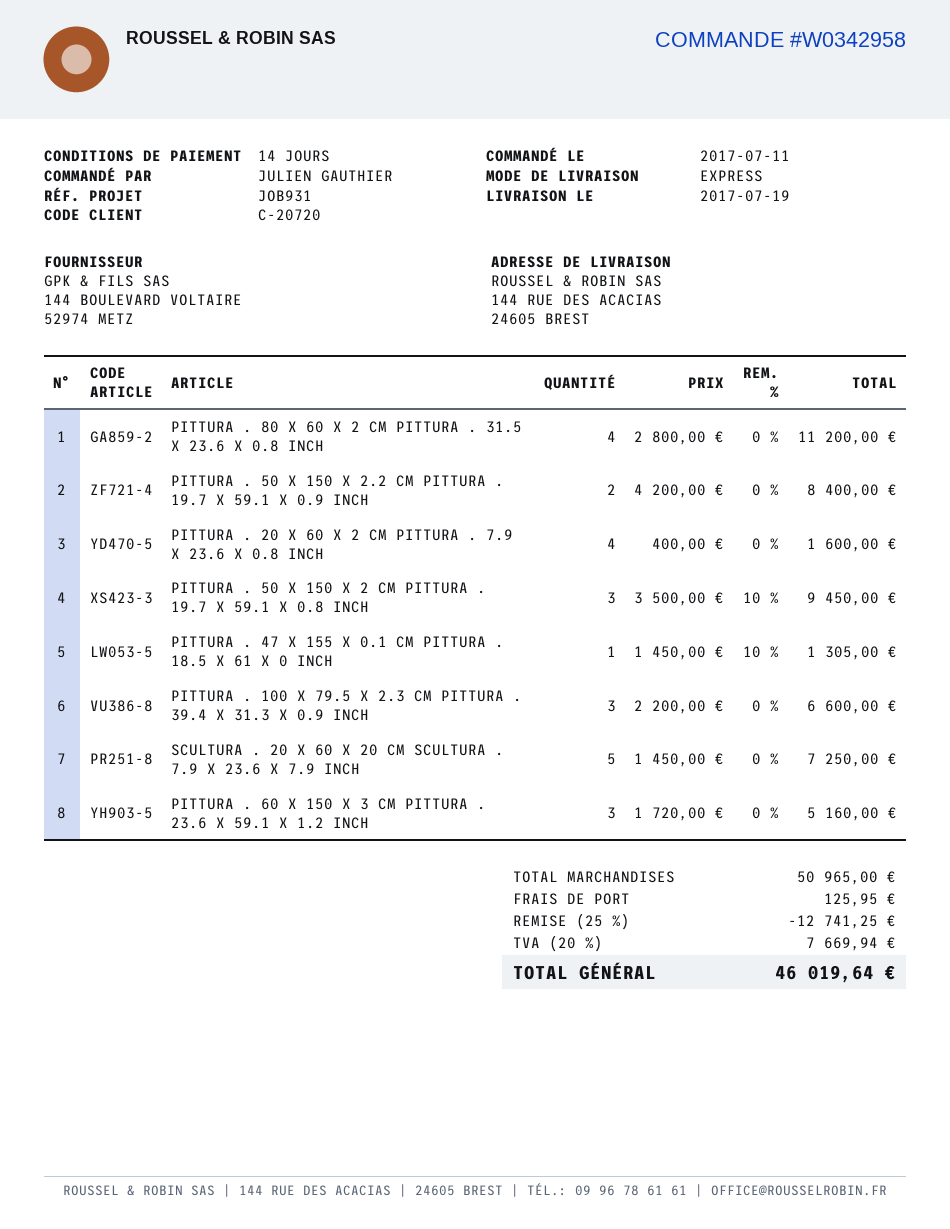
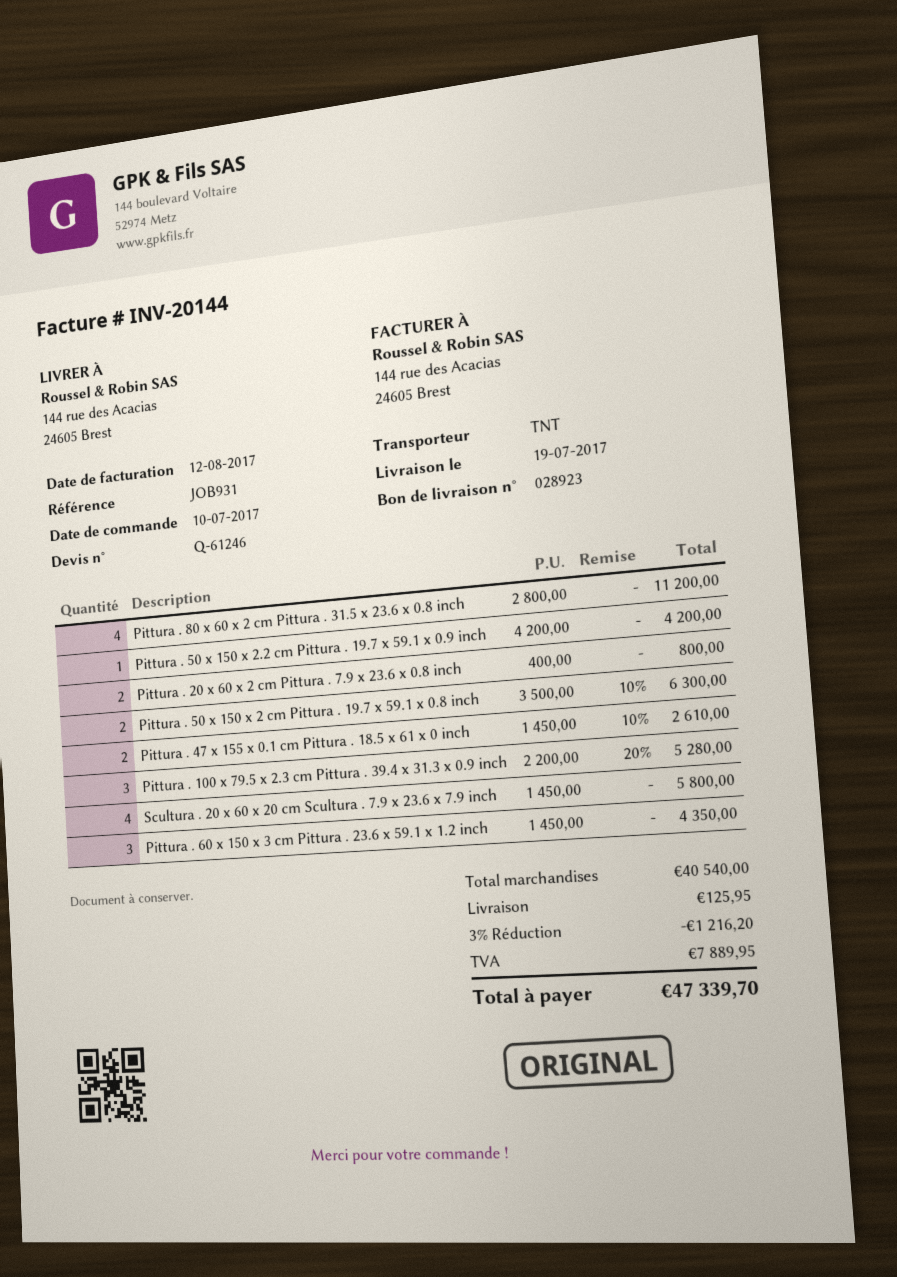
order date: 2017-07-11 -> 2017-07-10
shipping method: express -> TNT
PITTURA . 50 X 150 X 2.2 CM PITTURA . 19.7 X 59.1 X 0.9 INCH: 2 x 4200.00 = 8400.00 -> 1 x 4200.00 = 4200.00
PITTURA . 20 X 60 X 2 CM PITTURA . 7.9 X 23.6 X 0.8 INCH: 4 x 400.00 = 1600.00 -> 2 x 400.00 = 800.00
PITTURA . 50 X 150 X 2 CM PITTURA . 19.7 X 59.1 X 0.8 INCH: 3 x 3500.00 - 10% = 9450.00 -> 2 x 3500.00 - 10% = 6300.00
PITTURA . 47 X 155 X 0.1 CM PITTURA . 18.5 X 61 X 0 INCH: 1 x 1450.00 - 10% = 1305.00 -> 2 x 1450.00 - 10% = 2610.00
PITTURA . 100 X 79.5 X 2.3 CM PITTURA . 39.4 X 31.3 X 0.9 INCH: 3 x 2200.00 = 6600.00 -> 3 x 2200.00 - 20% = 5280.00
SCULTURA . 20 X 60 X 20 CM SCULTURA . 7.9 X 23.6 X 7.9 INCH: 5 x 1450.00 = 7250.00 -> 4 x 1450.00 = 5800.00
PITTURA . 60 X 150 X 3 CM PITTURA . 23.6 X 59.1 X 1.2 INCH: 3 x 1720.00 = 5160.00 -> 3 x 1450.00 = 4350.00
subtotal: 50965.00 -> 40540.00
discount: 25% = 12741.25 -> 3% = 1216.20
tax: 7669.94 -> 7889.95
total: 46019.64 -> 47339.70

